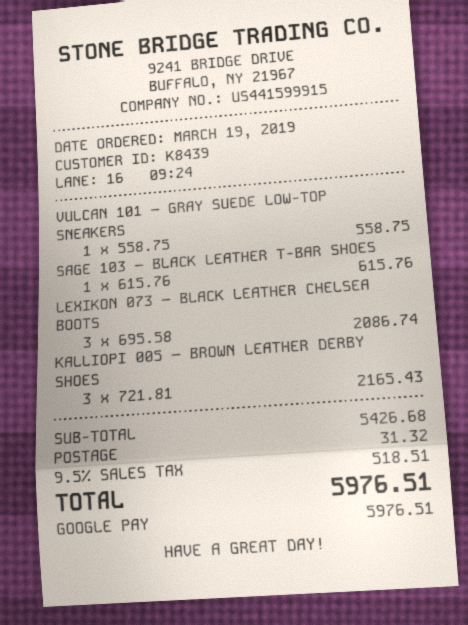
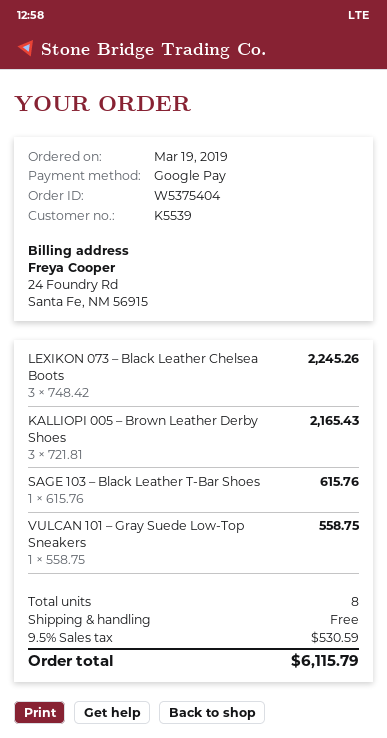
customer number: K8439 -> K5539
LEXIKON 073 – BLACK LEATHER CHELSEA BOOTS: 3 x 695.58 = 2086.74 -> 3 x 748.42 = 2245.26
shipping: 31.32 -> 0.00
tax: 9.5% = 518.51 -> 9.5% = 530.59
total: 5976.51 -> 6115.79

